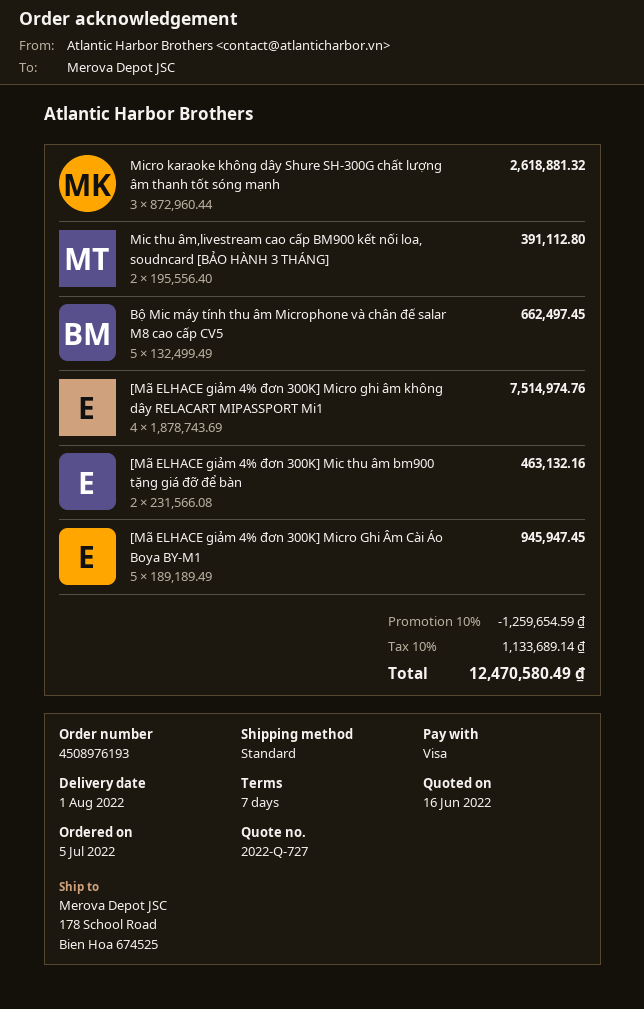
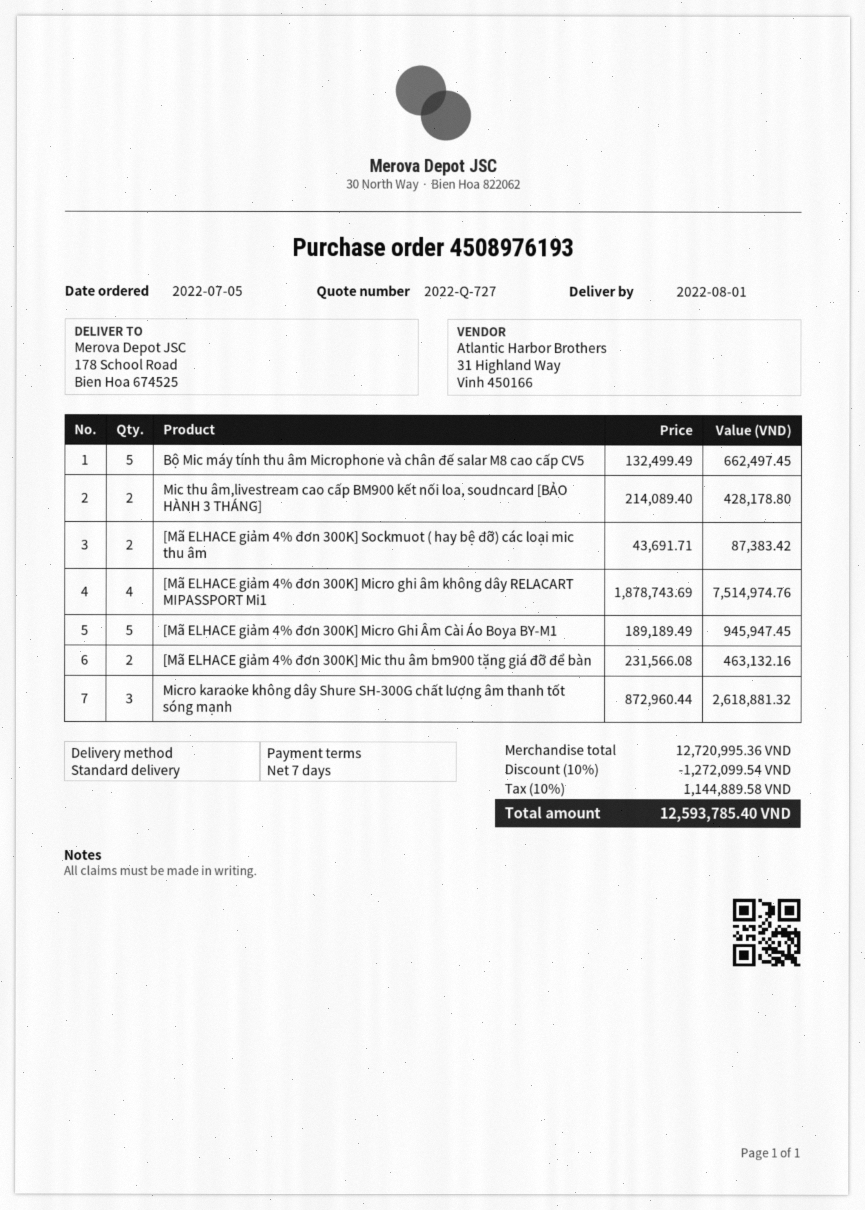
Mic thu âm,livestream cao cấp BM900 kết nối loa, soudncard [BẢO HÀNH 3 THÁNG]: 2 x 195556.40 = 391112.80 -> 2 x 214089.40 = 428178.80
[Mã ELHACE giảm 4% đơn 300K] Sockmuot ( hay bệ đỡ) các loại mic thu âm: none -> 2 x 43691.71 = 87383.42
discount: 10% = 1259654.59 -> 10% = 1272099.54
tax: 10% = 1133689.14 -> 10% = 1144889.58
total: 12470580.49 -> 12593785.40

